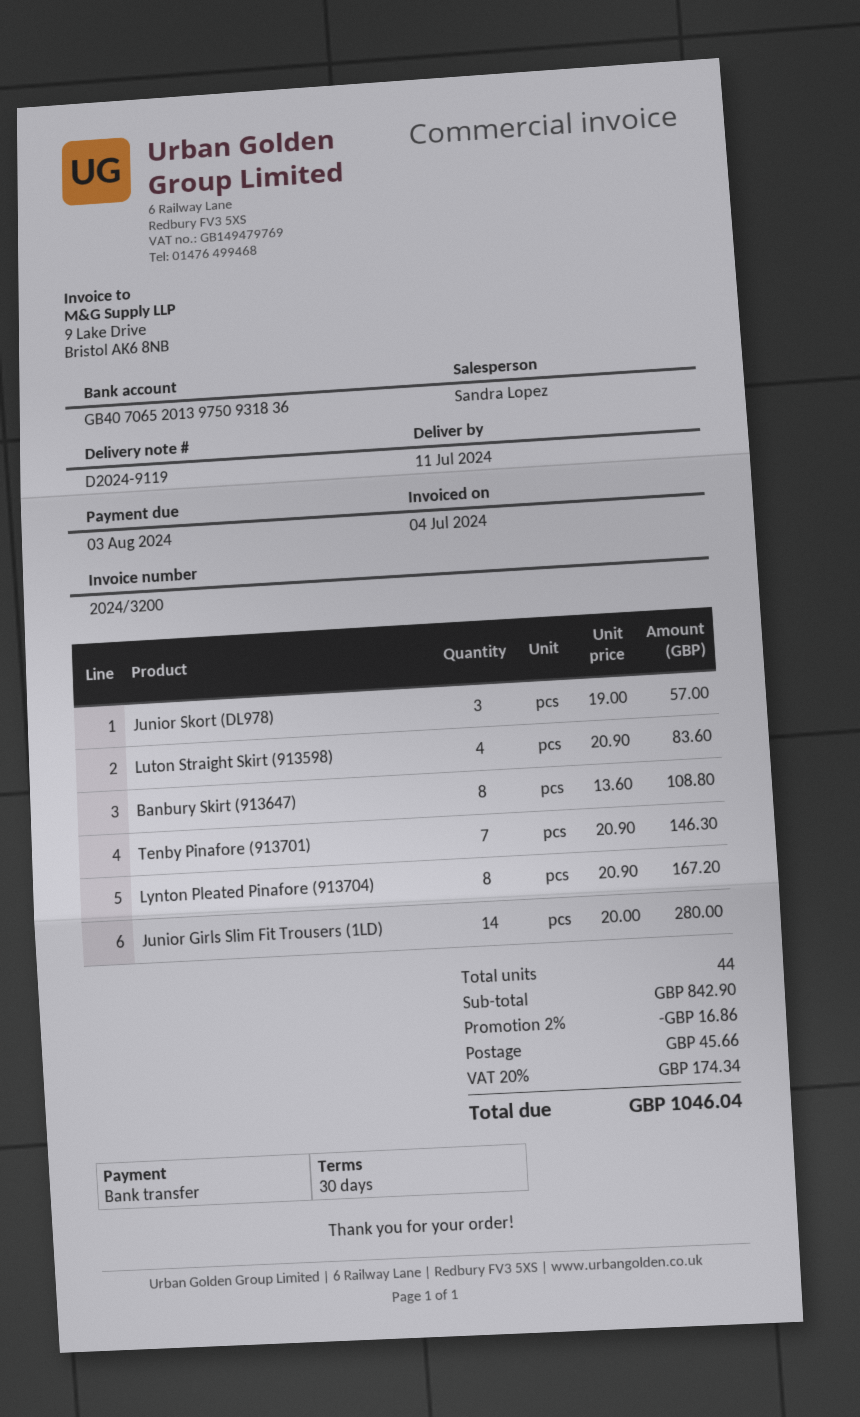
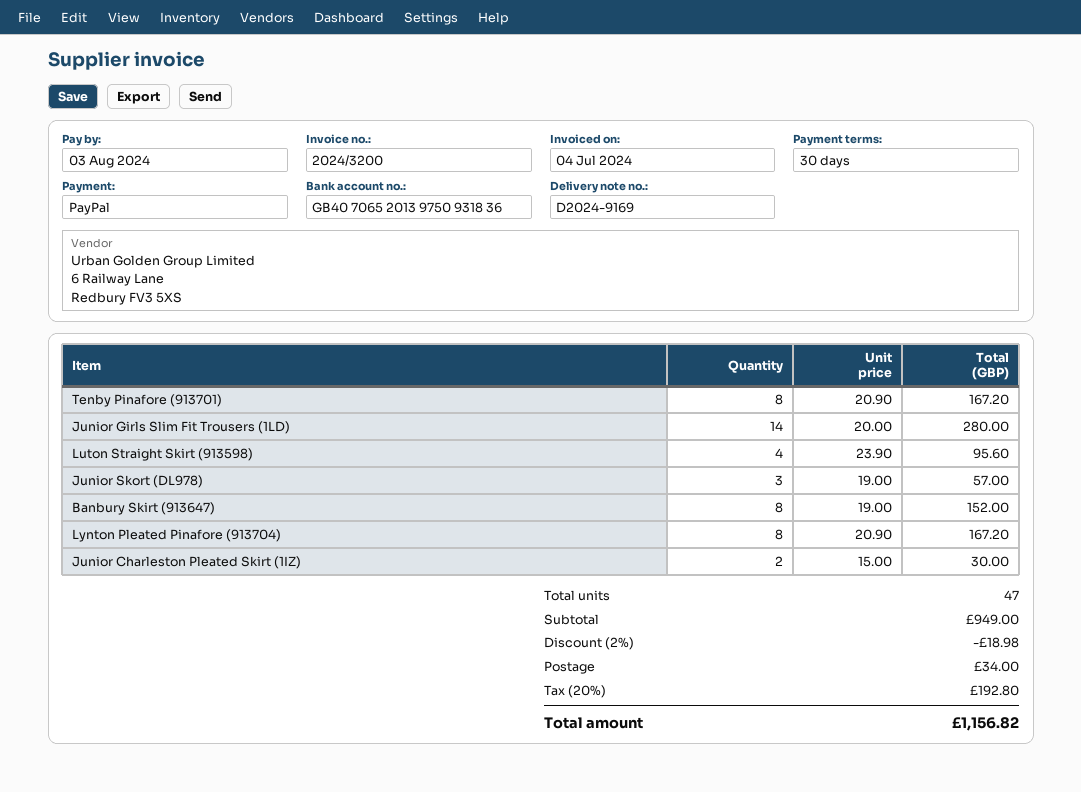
delivery note number: D2024-9119 -> D2024-9169
payment method: bank transfer -> PayPal
Luton Straight Skirt (913598): 4 x 20.90 = 83.60 -> 4 x 23.90 = 95.60
Banbury Skirt (913647): 8 x 13.60 = 108.80 -> 8 x 19.00 = 152.00
Tenby Pinafore (913701): 7 x 20.90 = 146.30 -> 8 x 20.90 = 167.20
Junior Charleston Pleated Skirt (1IZ): none -> 2 x 15.00 = 30.00
total quantity: 44 -> 47
subtotal: 842.90 -> 949.00
discount: 2% = 16.86 -> 2% = 18.98
shipping: 45.66 -> 34.00
tax: 20% = 174.34 -> 20% = 192.80
total: 1046.04 -> 1156.82

